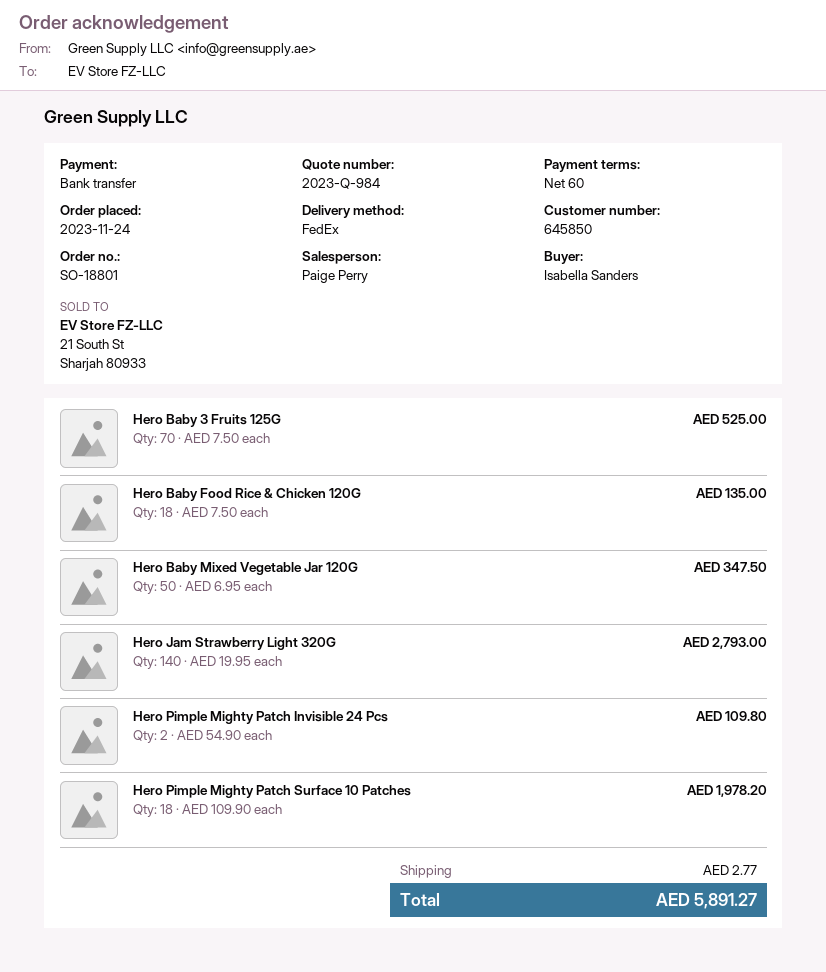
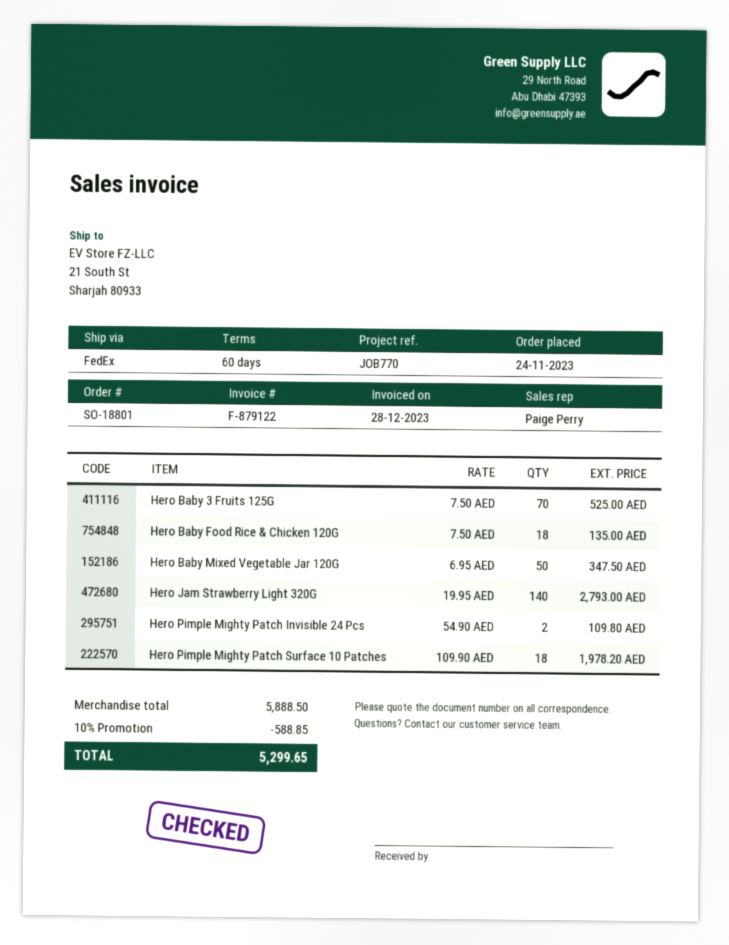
discount: none -> 10% = 588.85
shipping: 2.77 -> none
total: 5891.27 -> 5299.65

